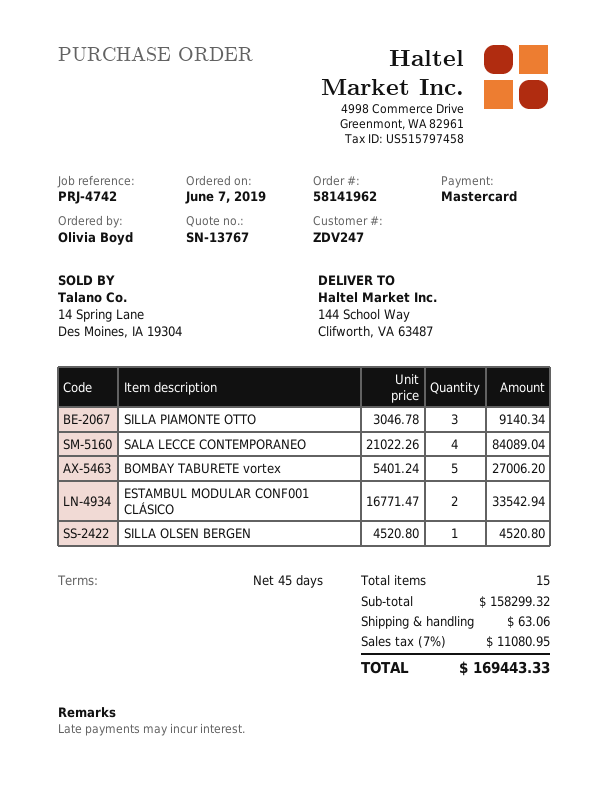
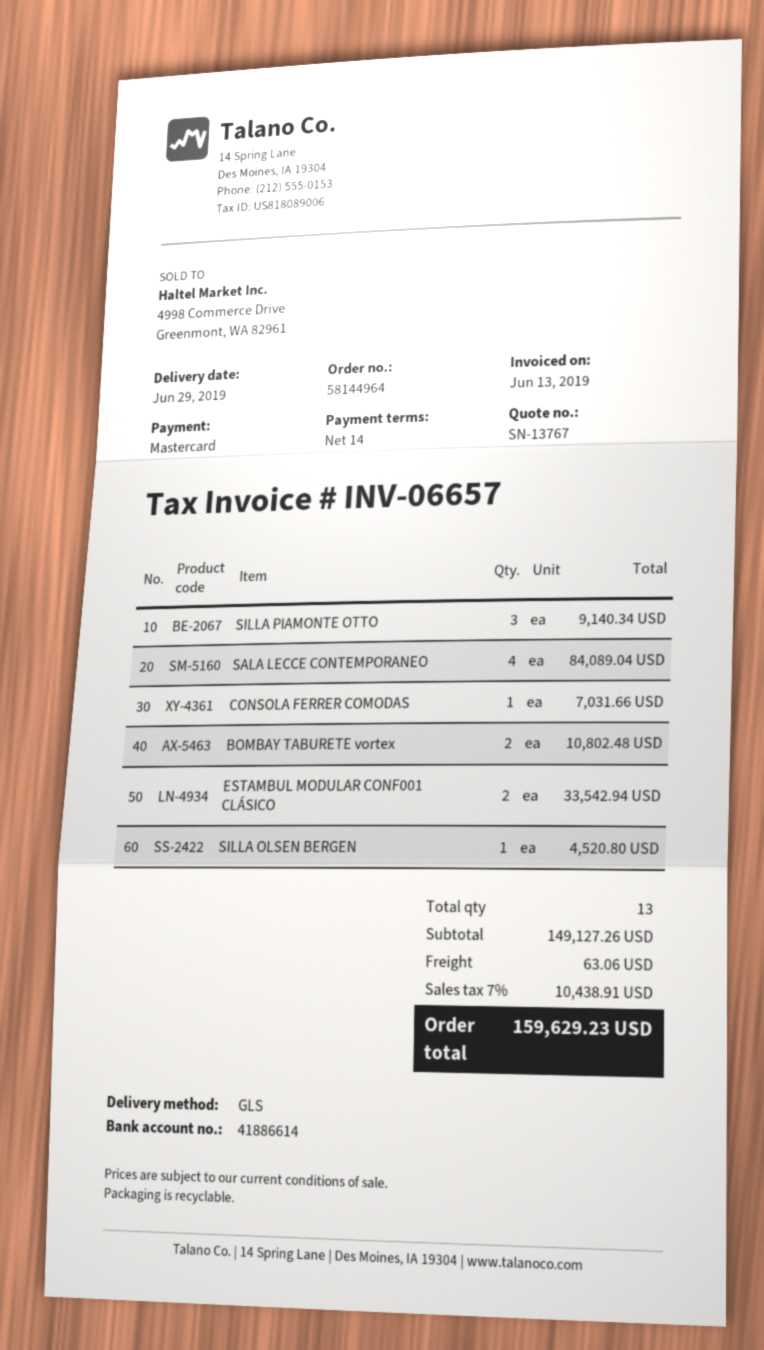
order number: 58141962 -> 58144964
payment terms: 45 days -> 14 days
BOMBAY TABURETE vortex: 5 for 27006.20 -> 2 for 10802.48
CONSOLA FERRER COMODAS: none -> 1 for 7031.66
total quantity: 15 -> 13
subtotal: 158299.32 -> 149127.26
tax: 7% = 11080.95 -> 7% = 10438.91
total: 169443.33 -> 159629.23

